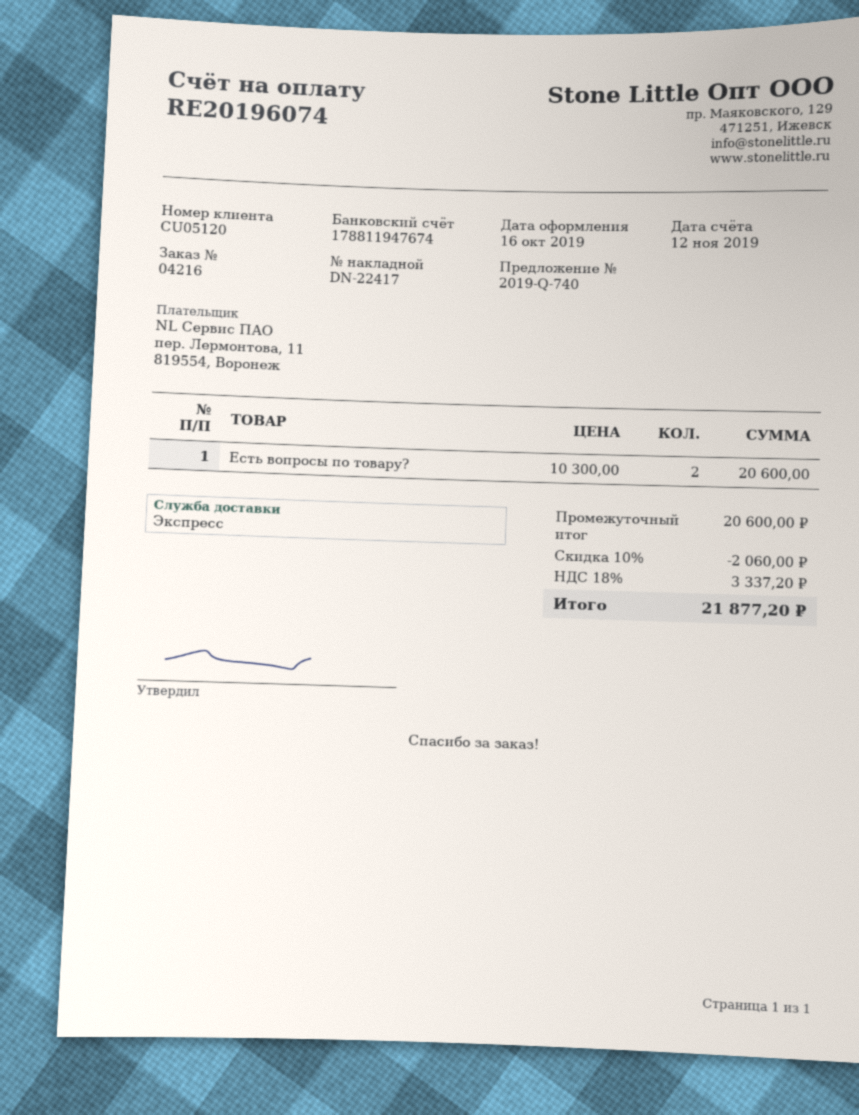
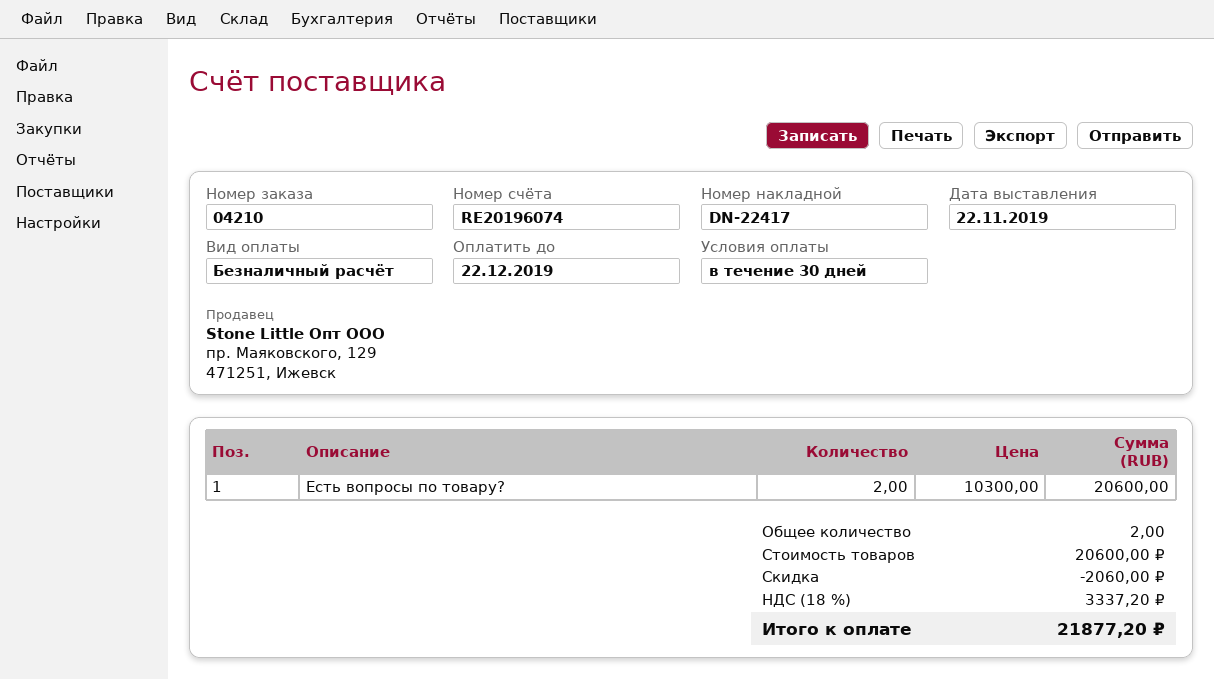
order number: 04216 -> 04210
invoice date: 2019-11-12 -> 2019-11-22

